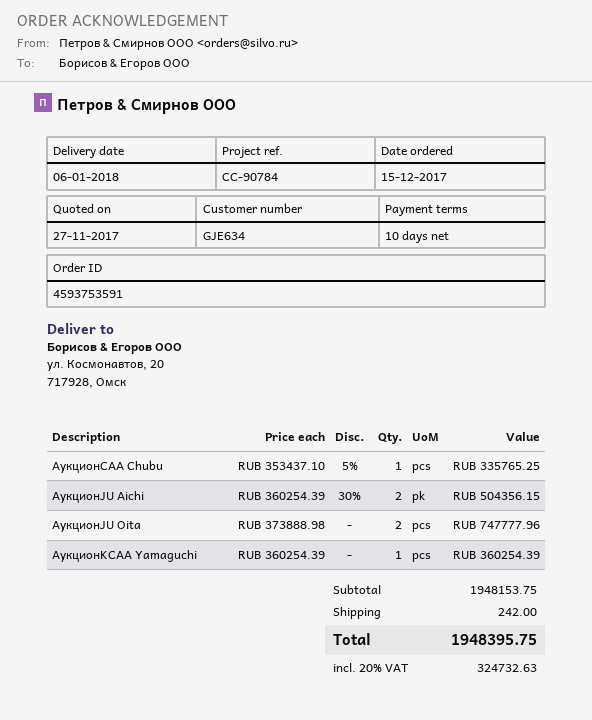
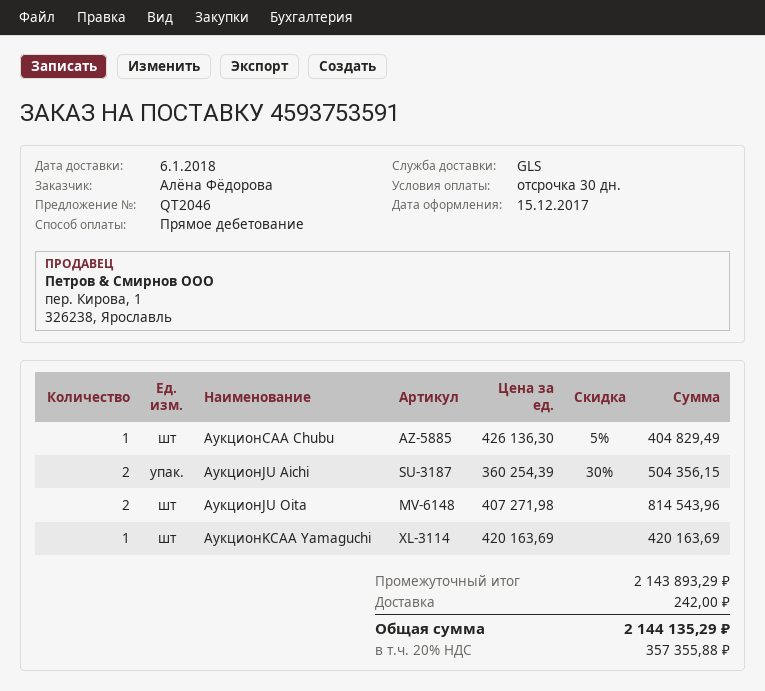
payment terms: 10 days -> 30 days
АукционCAA Chubu: 1 x 353437.10 - 5% = 335765.25 -> 1 x 426136.30 - 5% = 404829.49
АукционJU Oita: 2 x 373888.98 = 747777.96 -> 2 x 407271.98 = 814543.96
АукционKCAA Yamaguchi: 1 x 360254.39 = 360254.39 -> 1 x 420163.69 = 420163.69
subtotal: 1948153.75 -> 2143893.29
tax: 20% = 324732.63 -> 20% = 357355.88
total: 1948395.75 -> 2144135.29

